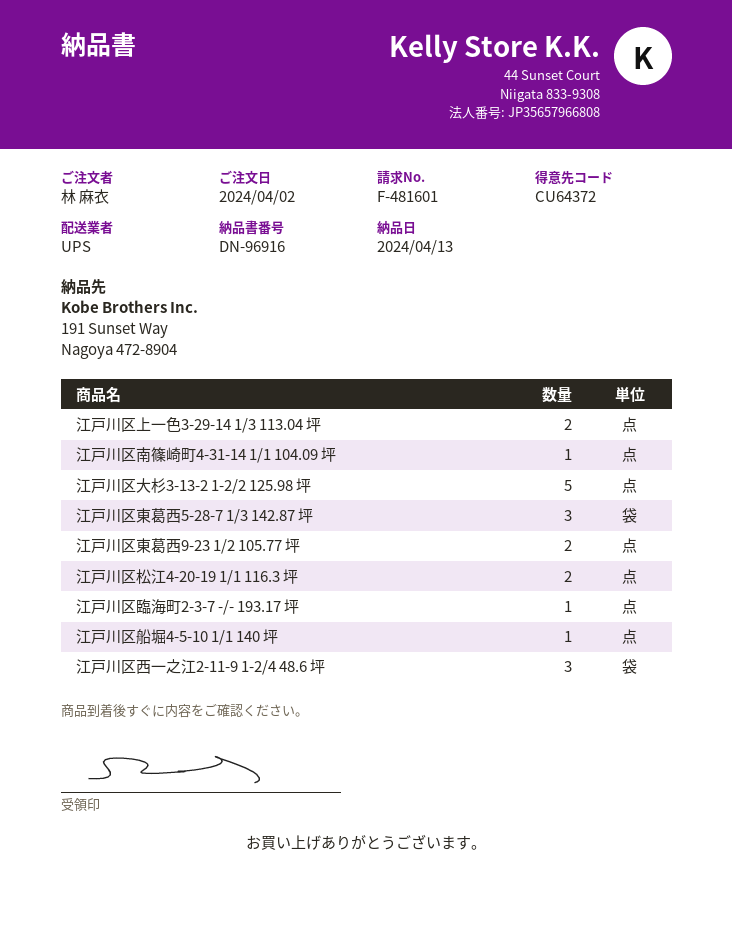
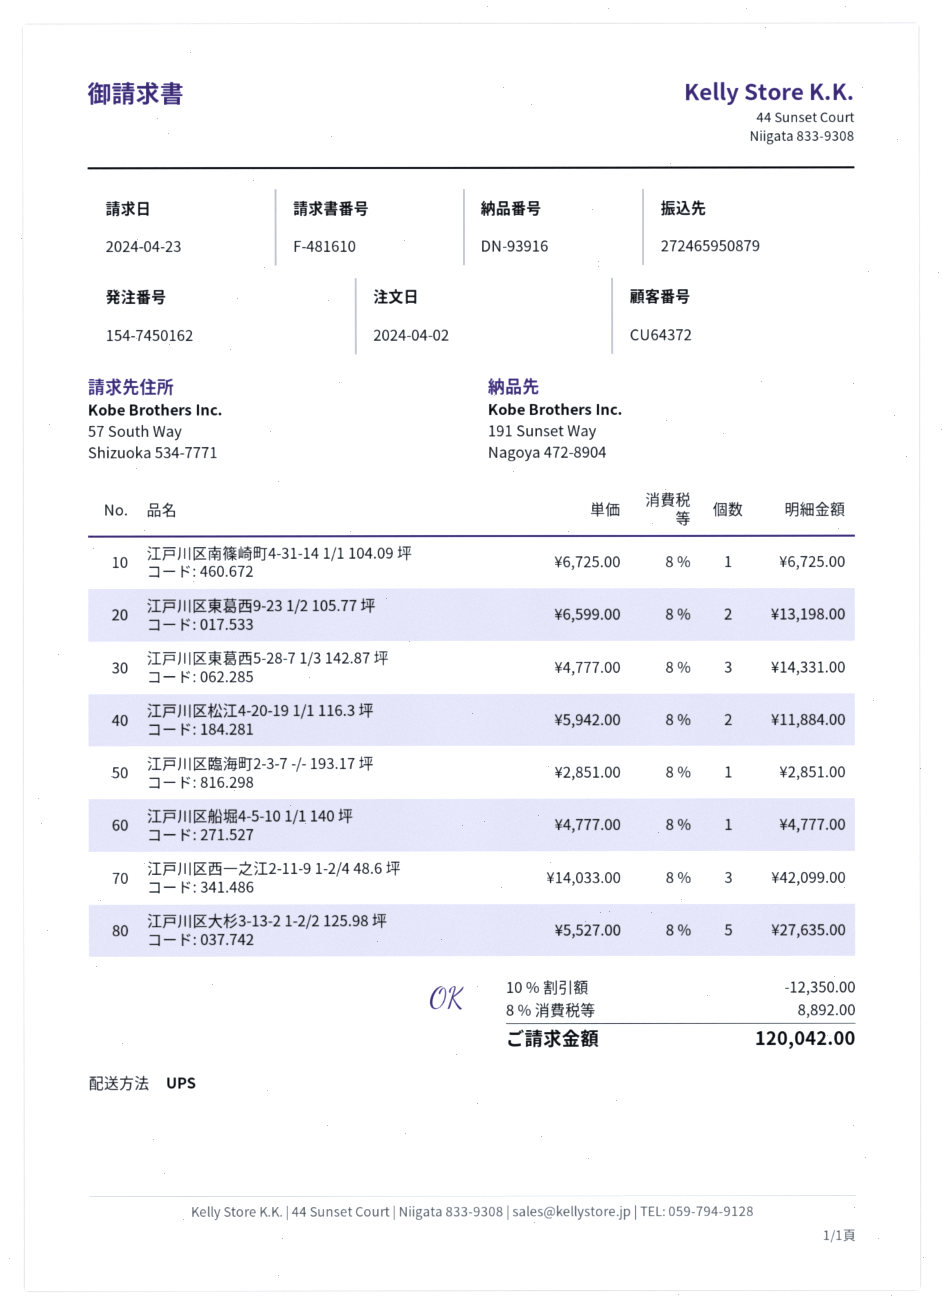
delivery note number: DN-96916 -> DN-93916
invoice number: F-481601 -> F-481610
江戸川区上一色3-29-14 1/3 113.04 坪: 2 -> none

